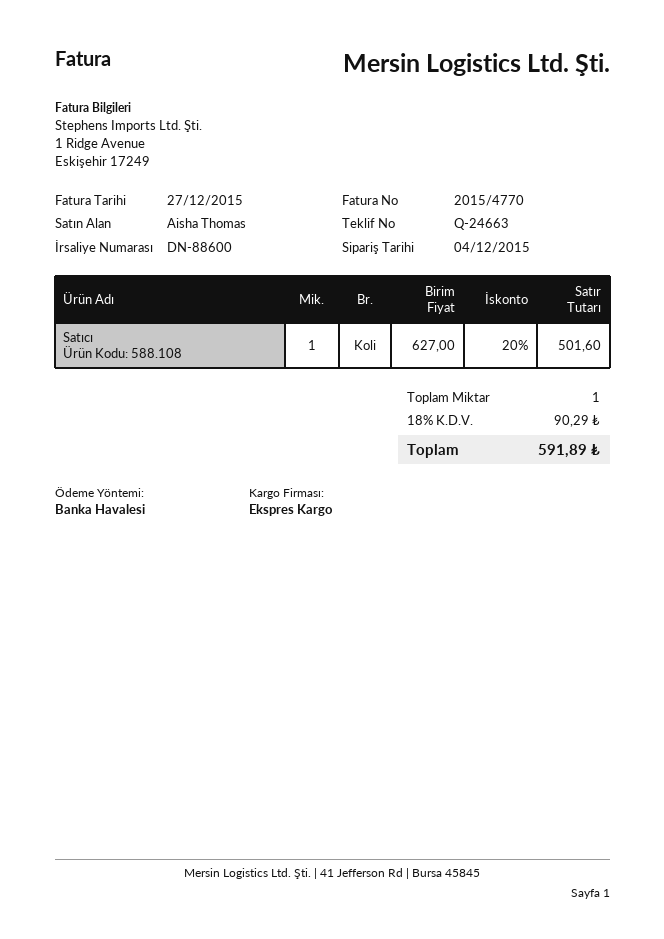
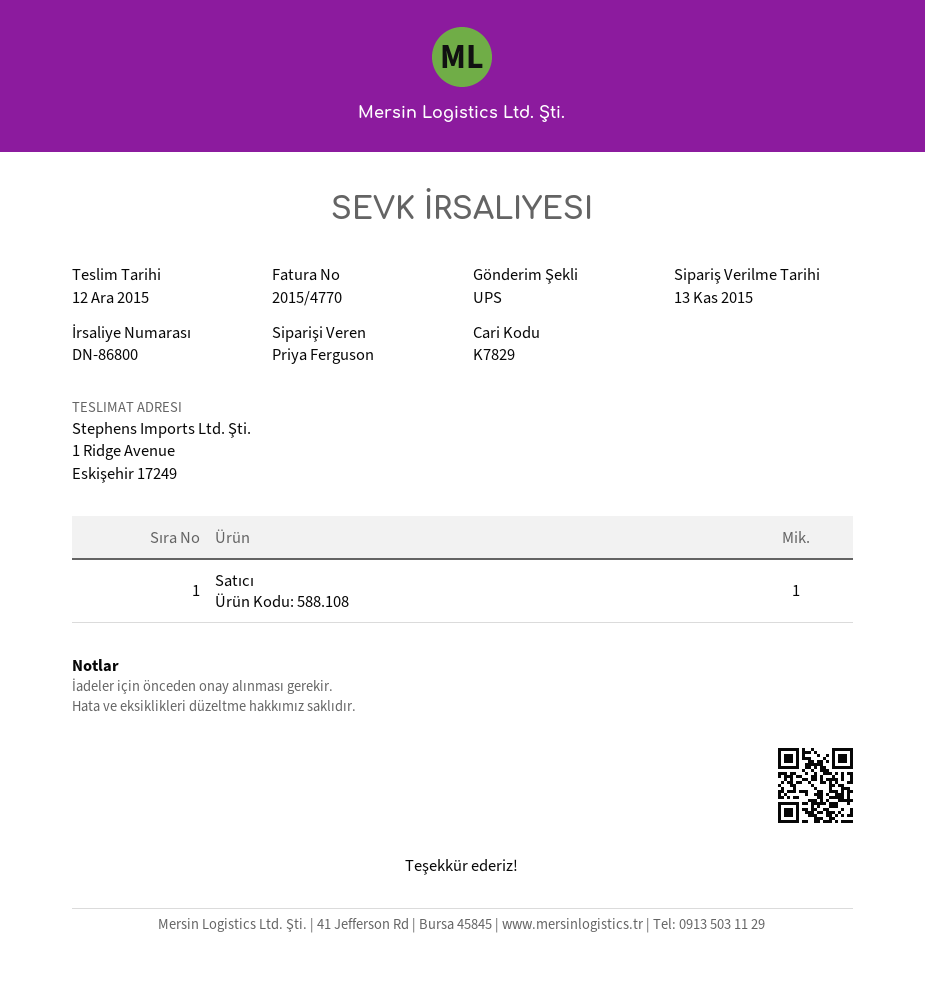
order date: 2015-12-04 -> 2015-11-13
delivery note number: DN-88600 -> DN-86800
ordered by: Aisha Thomas -> Priya Ferguson
shipping method: express -> UPS

